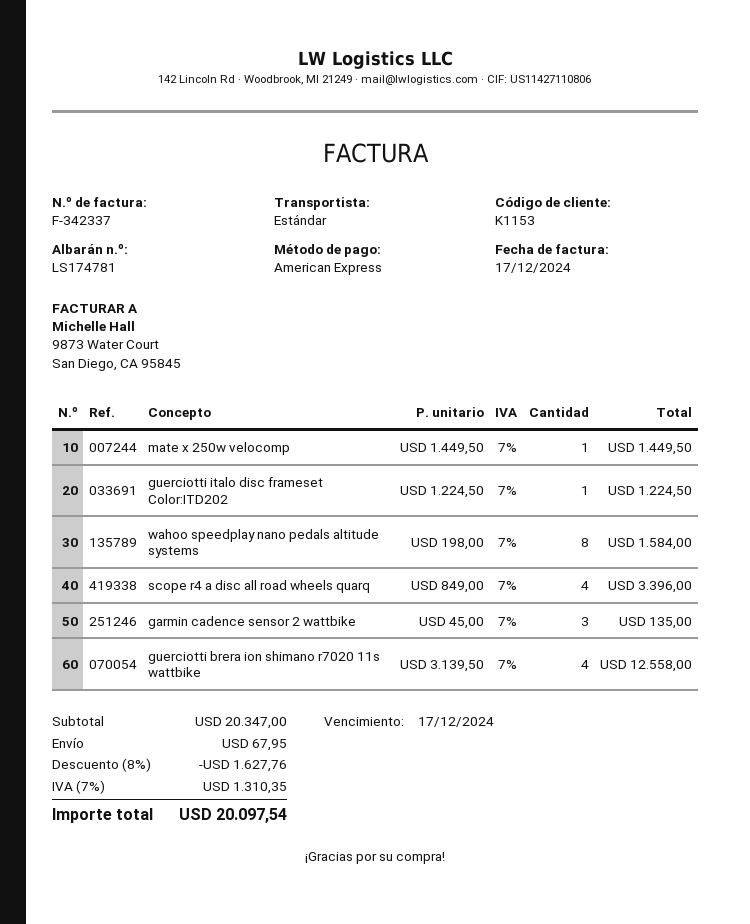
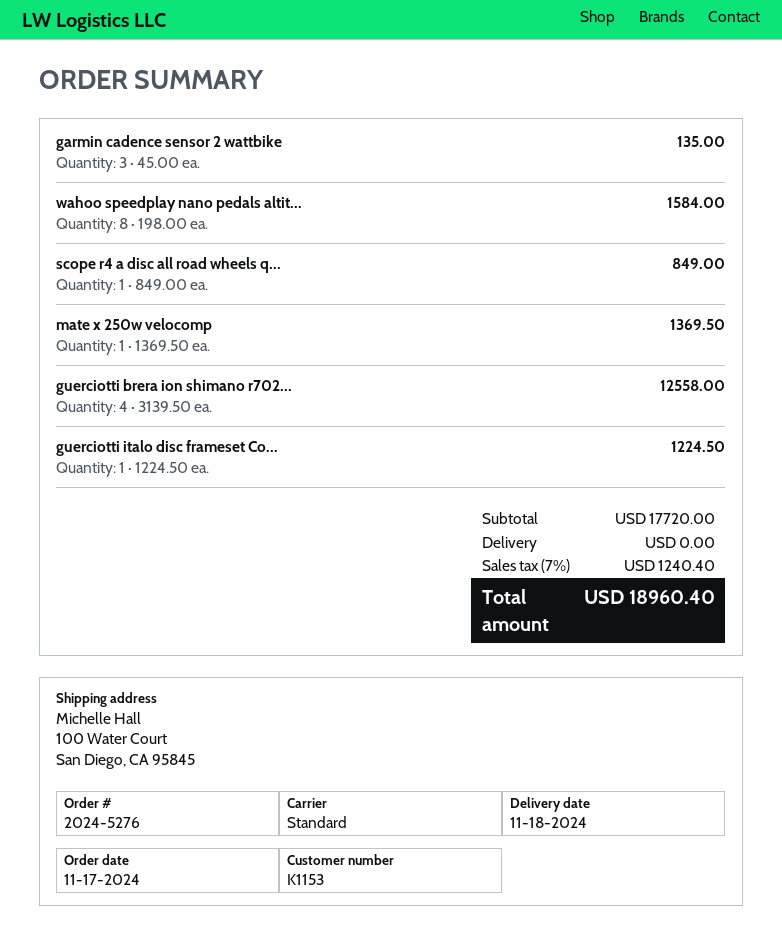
mate x 250w velocomp: 1 x 1449.50 = 1449.50 -> 1 x 1369.50 = 1369.50
scope r4 a disc all road wheels quarq: 4 x 849.00 = 3396.00 -> 1 x 849.00 = 849.00
subtotal: 20347.00 -> 17720.00
discount: 8% = 1627.76 -> none
shipping: 67.95 -> 0.00
tax: 7% = 1310.35 -> 7% = 1240.40
total: 20097.54 -> 18960.40

